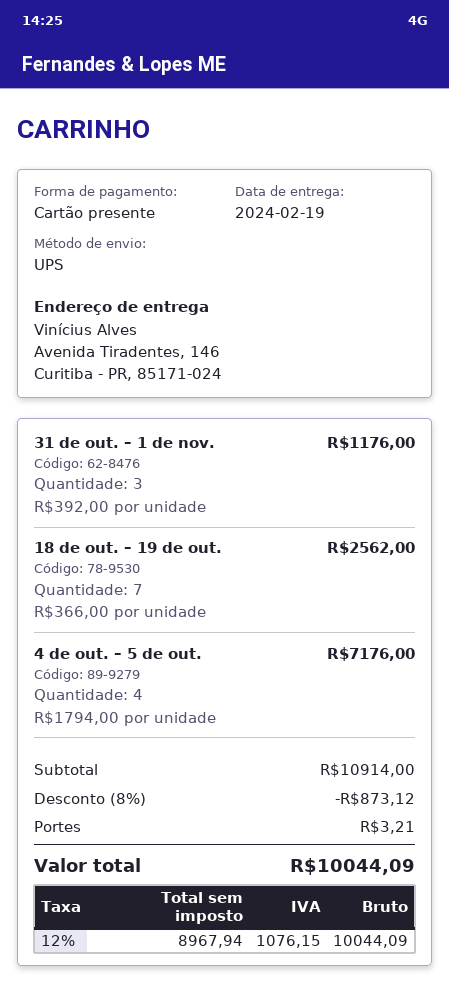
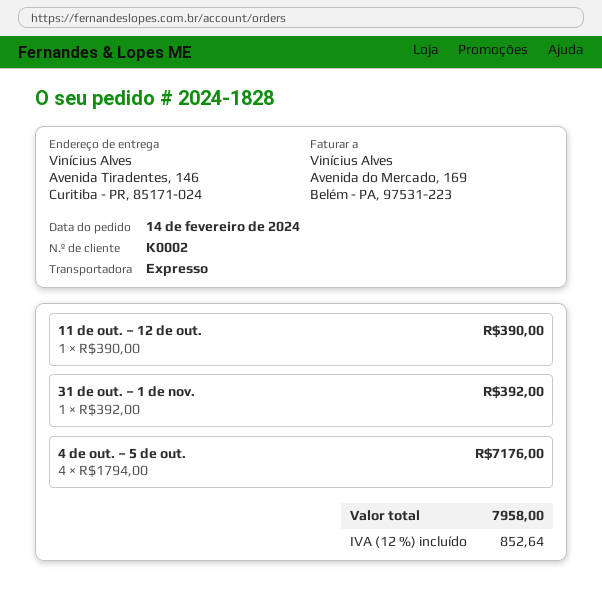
shipping method: UPS -> express
31 de out. – 1 de nov.: 3 x 392.00 = 1176.00 -> 1 x 392.00 = 392.00
18 de out. – 19 de out.: 7 x 366.00 = 2562.00 -> none
11 de out. – 12 de out.: none -> 1 x 390.00 = 390.00
discount: 8% = 873.12 -> none
shipping: 3.21 -> none
tax: 12% = 1076.15 -> 12% = 852.64
total: 10044.09 -> 7958.00

